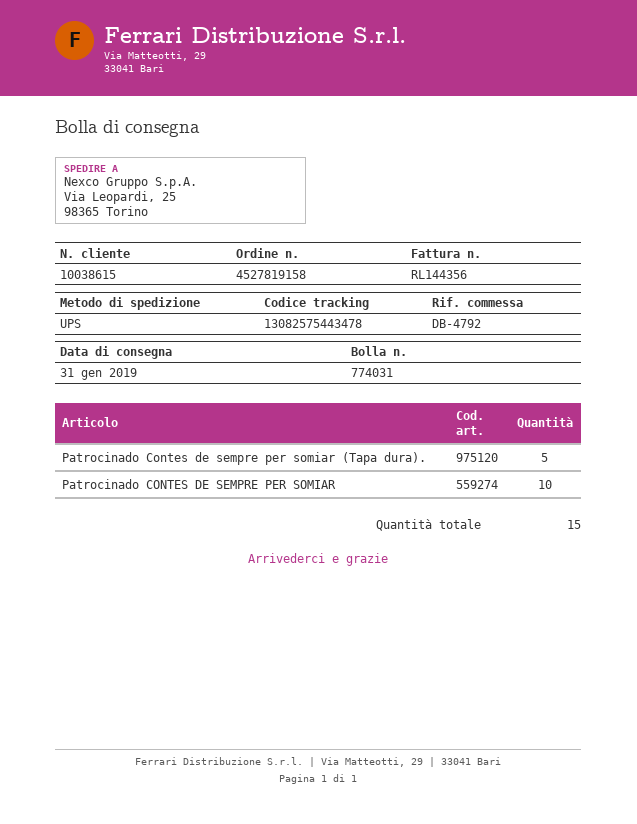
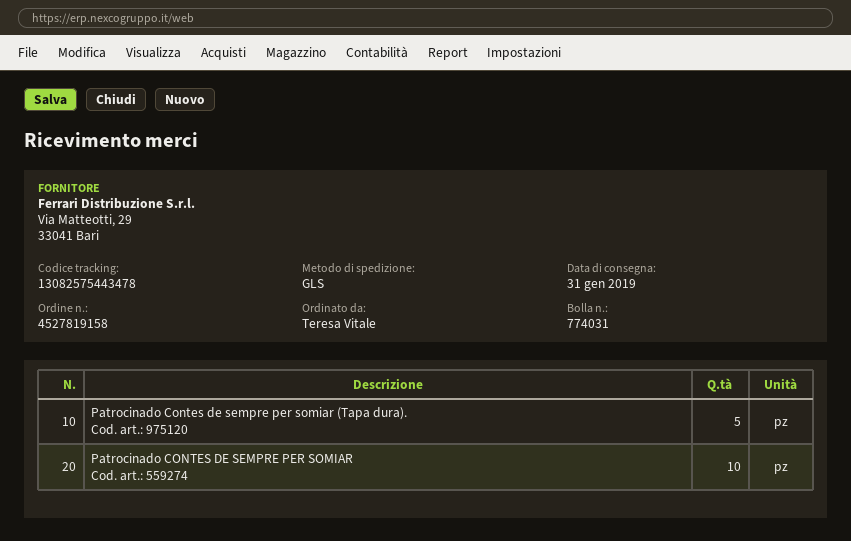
shipping method: UPS -> GLS

